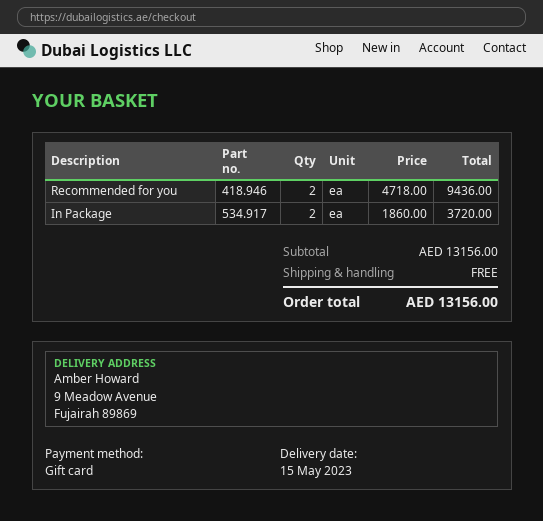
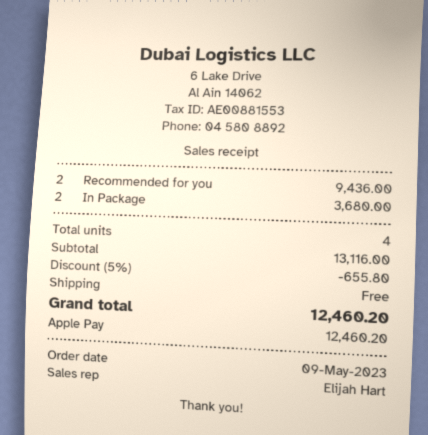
payment method: gift card -> Apple Pay
In Package: 2 for 3720.00 -> 2 for 3680.00
subtotal: 13156.00 -> 13116.00
discount: none -> 5% = 655.80
total: 13156.00 -> 12460.20

